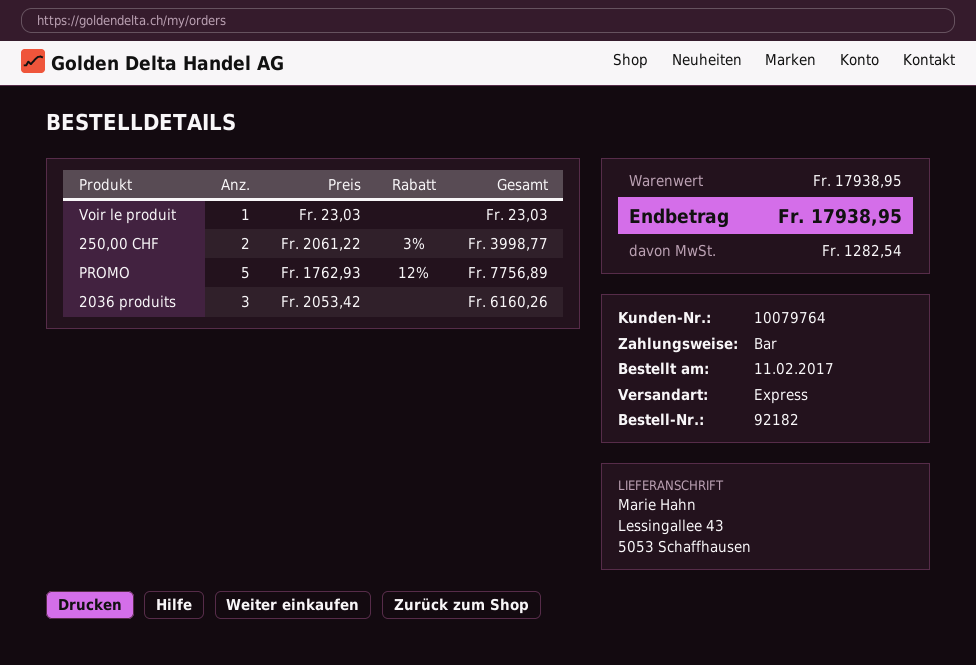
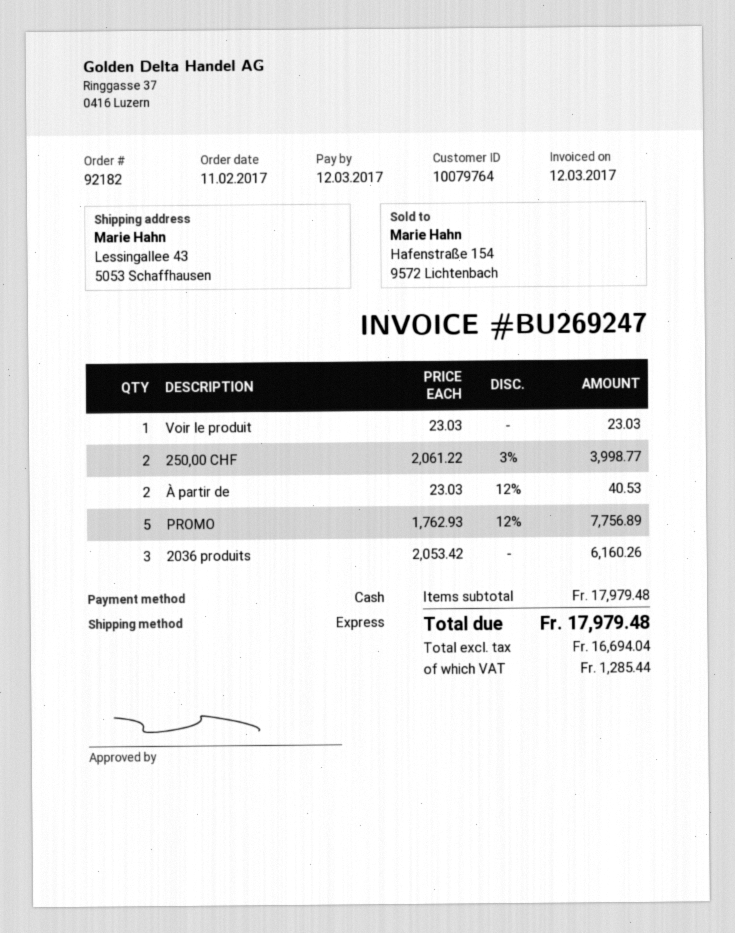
À partir de: none -> 2 x 23.03 - 12% = 40.53
subtotal: 17938.95 -> 17979.48
tax: 1282.54 -> 1285.44
total: 17938.95 -> 17979.48

